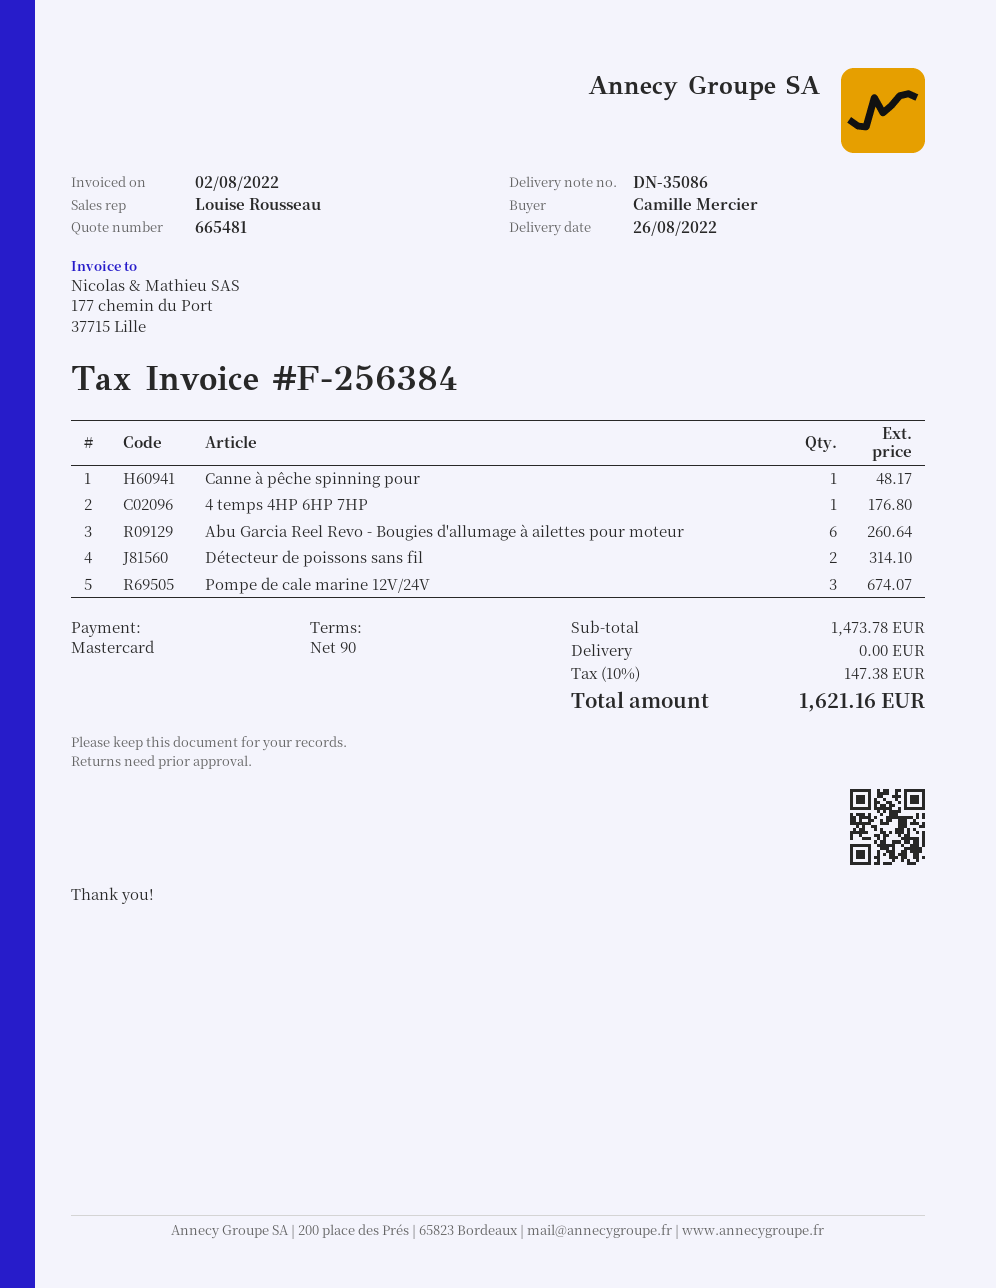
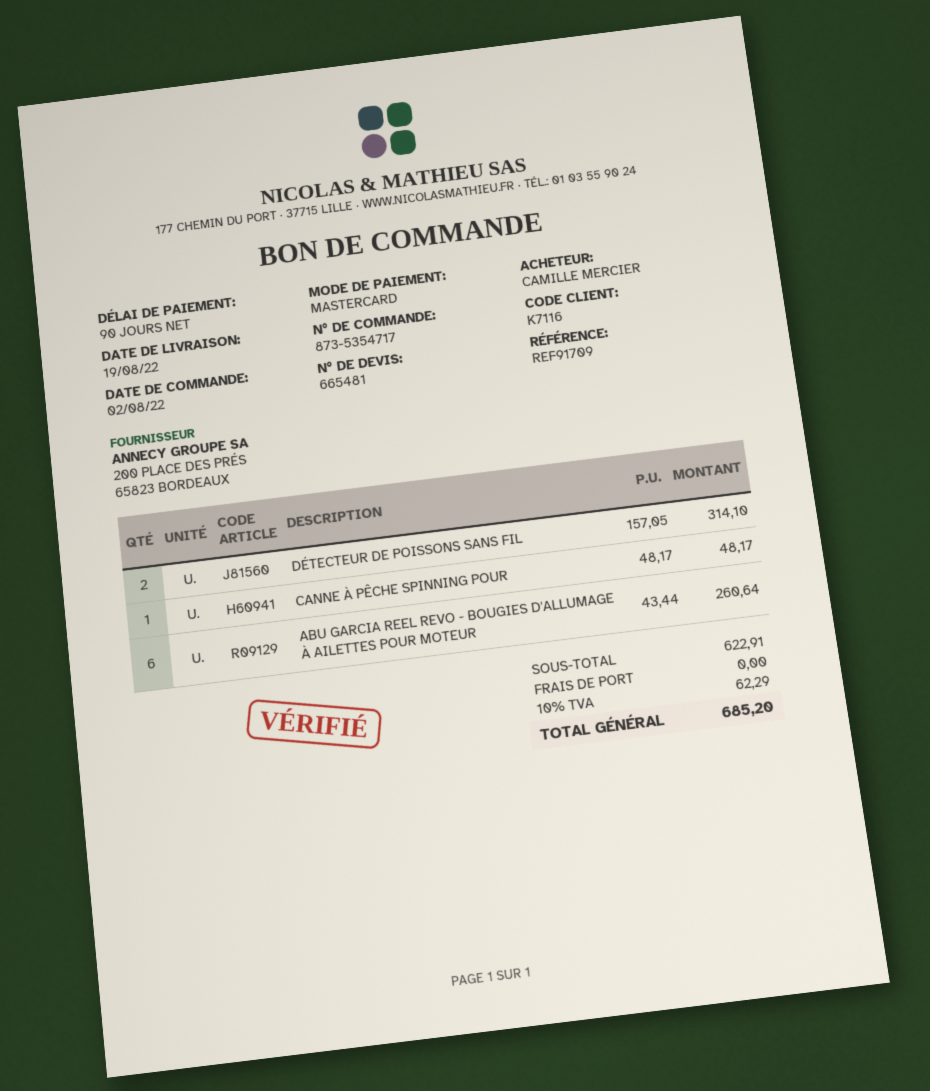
delivery date: 2022-08-26 -> 2022-08-19
4 temps 4HP 6HP 7HP: 1 for 176.80 -> none
Pompe de cale marine 12V/24V: 3 for 674.07 -> none
subtotal: 1473.78 -> 622.91
tax: 10% = 147.38 -> 10% = 62.29
total: 1621.16 -> 685.20

